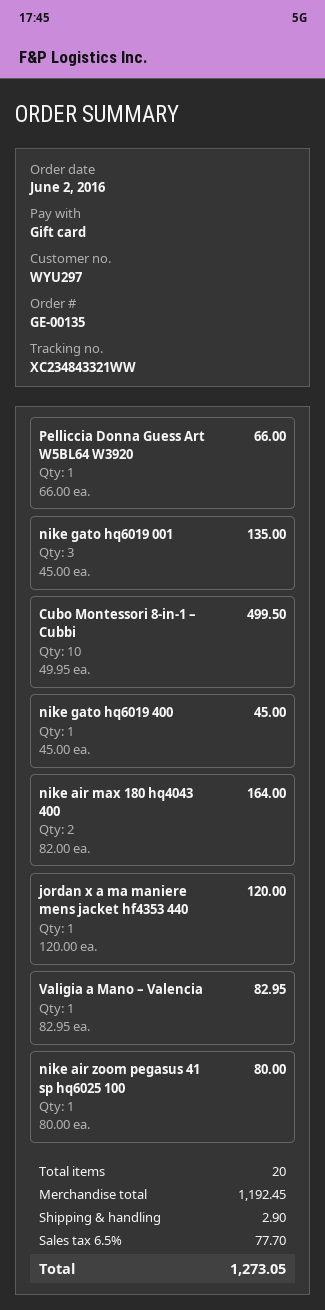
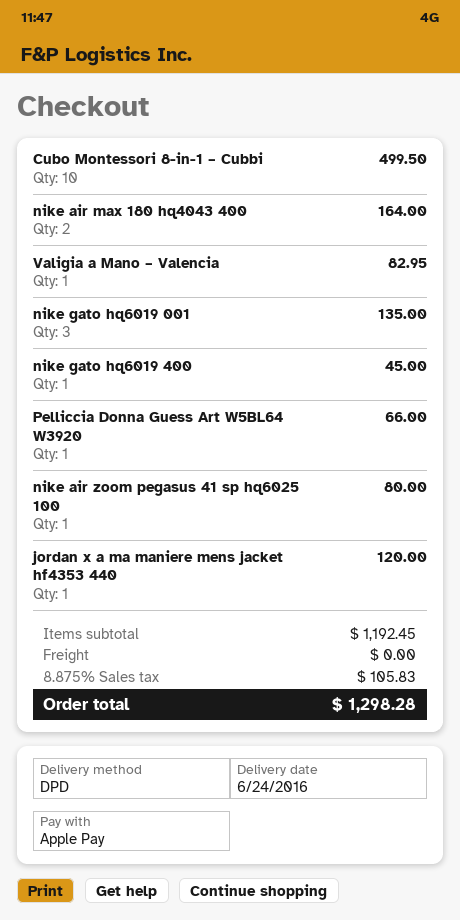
payment method: gift card -> Apple Pay
shipping: 2.90 -> 0.00
tax: 6.5% = 77.70 -> 8.875% = 105.83
total: 1273.05 -> 1298.28

